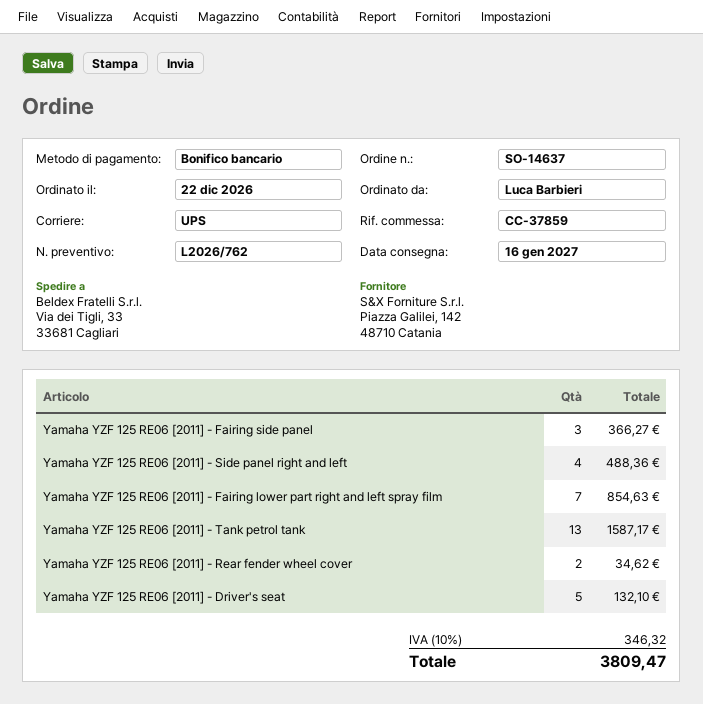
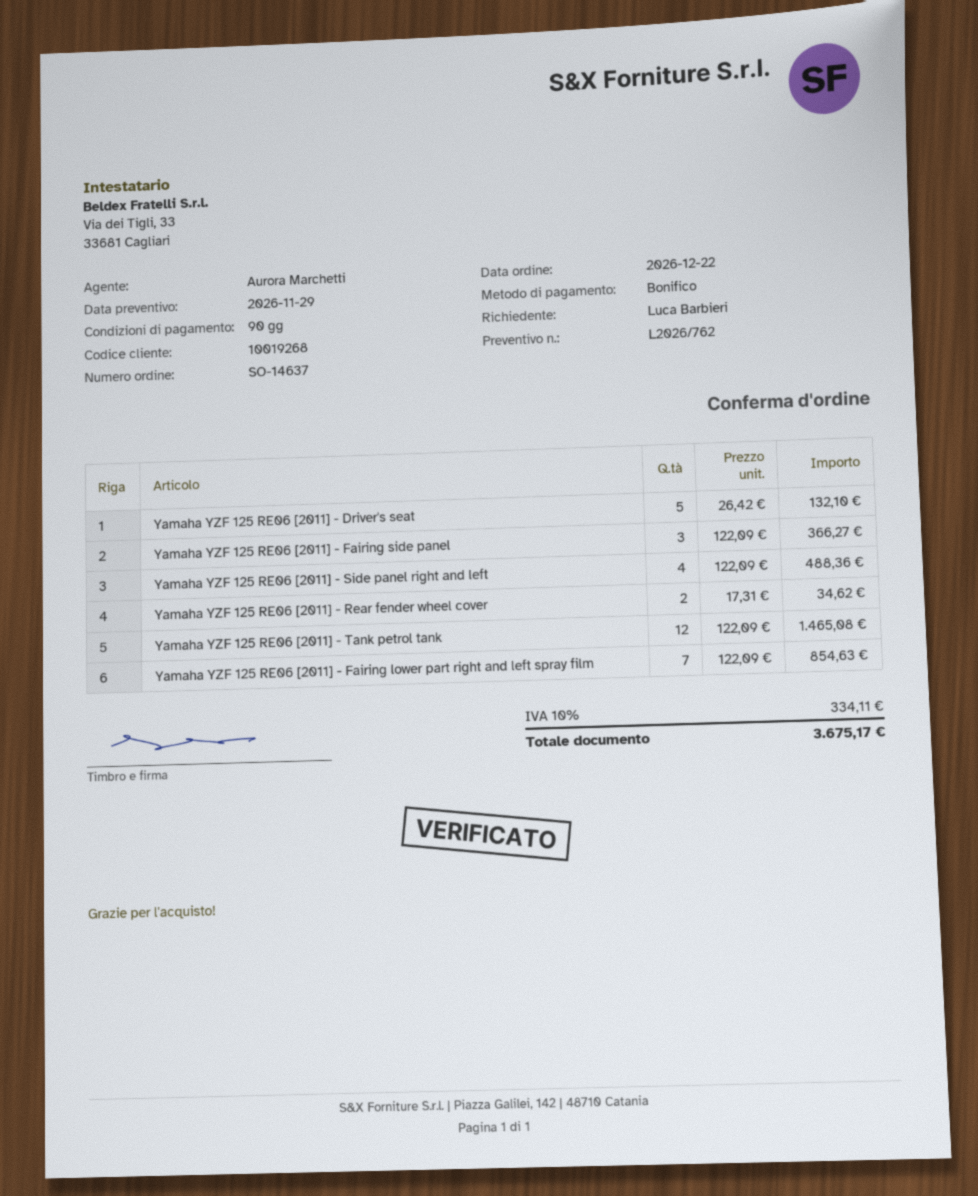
Yamaha YZF 125 RE06 [2011] - Tank petrol tank: 13 for 1587.17 -> 12 for 1465.08
tax: 10% = 346.32 -> 10% = 334.11
total: 3809.47 -> 3675.17

